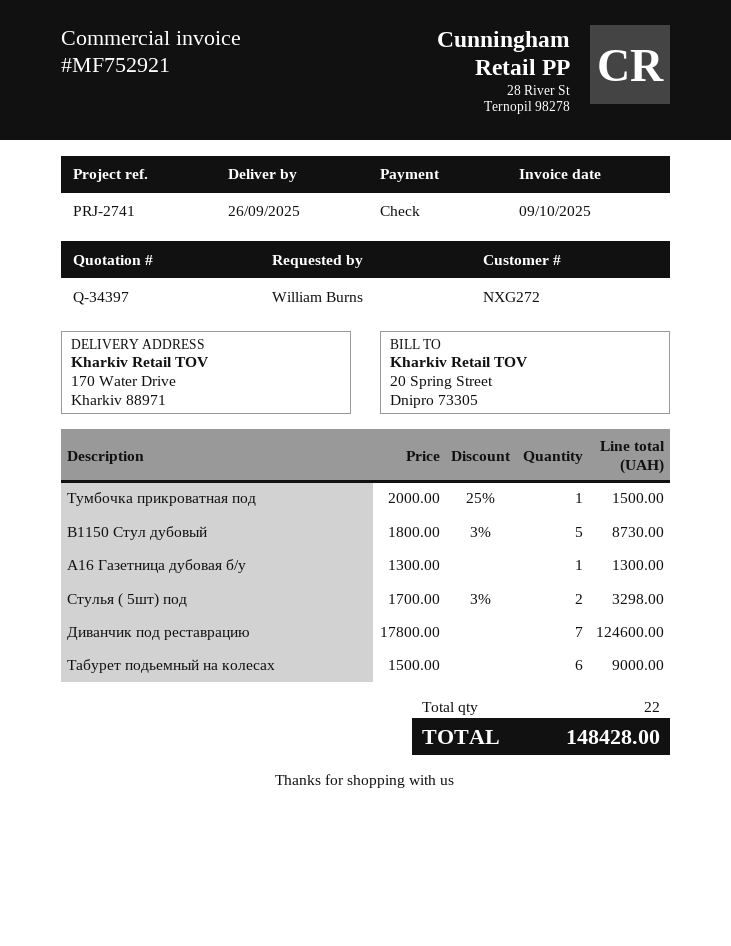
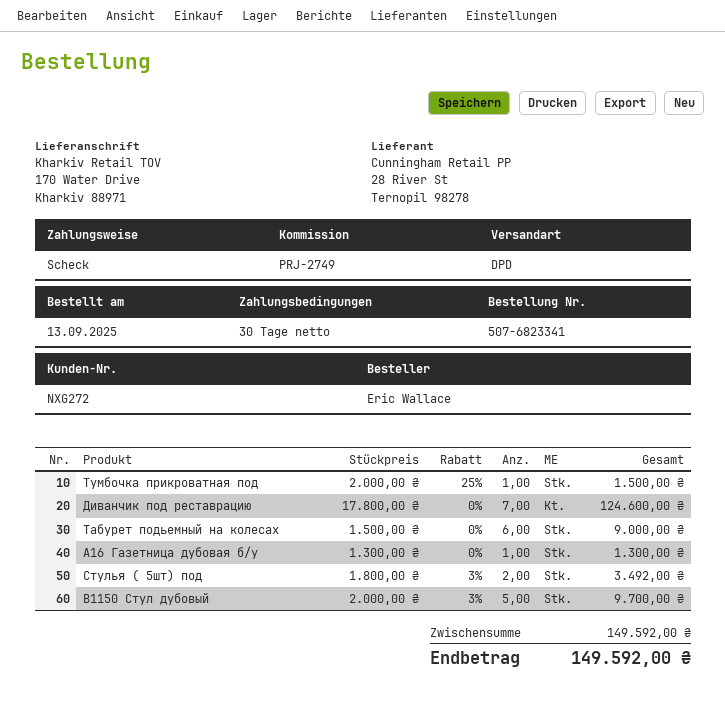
reference: PRJ-2741 -> PRJ-2749
ordered by: William Burns -> Eric Wallace
В1150 Стул дубовый: 5 x 1800.00 - 3% = 8730.00 -> 5 x 2000.00 - 3% = 9700.00
Стулья ( 5шт) под: 2 x 1700.00 - 3% = 3298.00 -> 2 x 1800.00 - 3% = 3492.00
total: 148428.00 -> 149592.00

